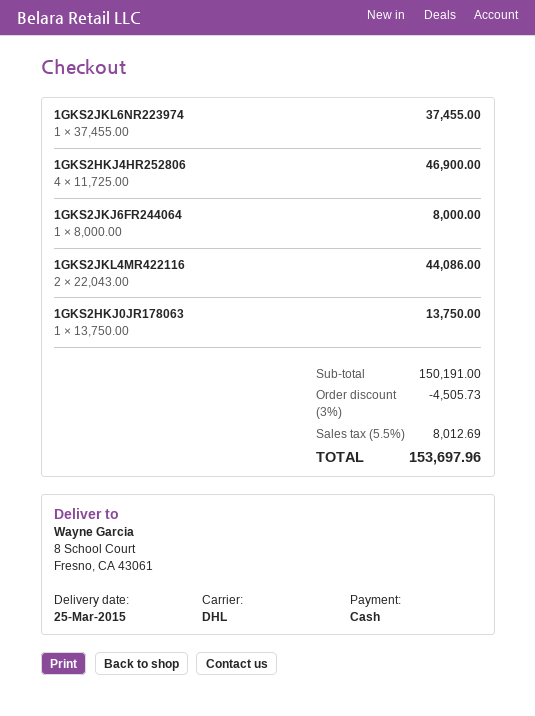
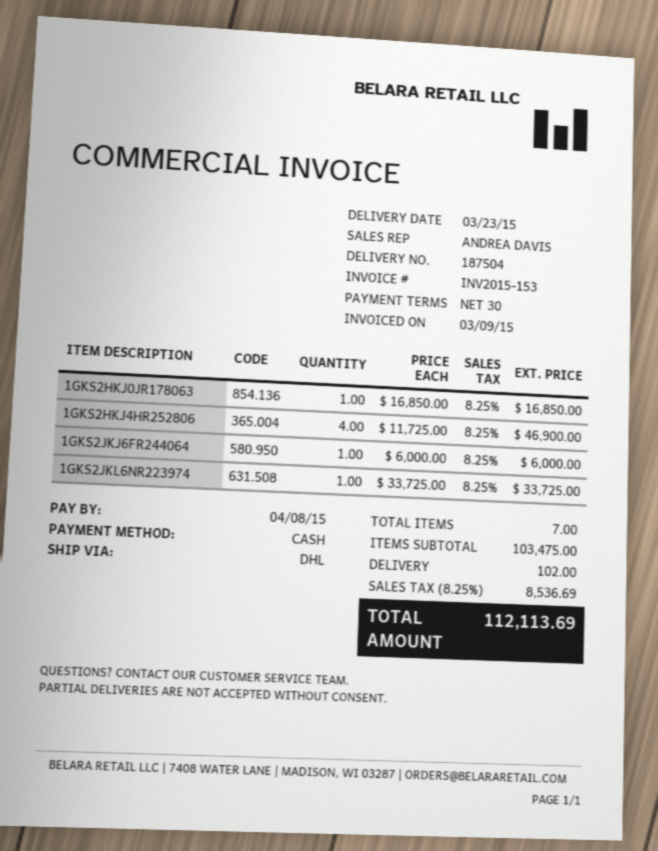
delivery date: 2015-03-25 -> 2015-03-23
1GKS2JKL6NR223974: 1 x 37455.00 = 37455.00 -> 1 x 33725.00 = 33725.00
1GKS2JKJ6FR244064: 1 x 8000.00 = 8000.00 -> 1 x 6000.00 = 6000.00
1GKS2JKL4MR422116: 2 x 22043.00 = 44086.00 -> none
1GKS2HKJ0JR178063: 1 x 13750.00 = 13750.00 -> 1 x 16850.00 = 16850.00
subtotal: 150191.00 -> 103475.00
discount: 3% = 4505.73 -> none
shipping: none -> 102.00
tax: 5.5% = 8012.69 -> 8.25% = 8536.69
total: 153697.96 -> 112113.69

